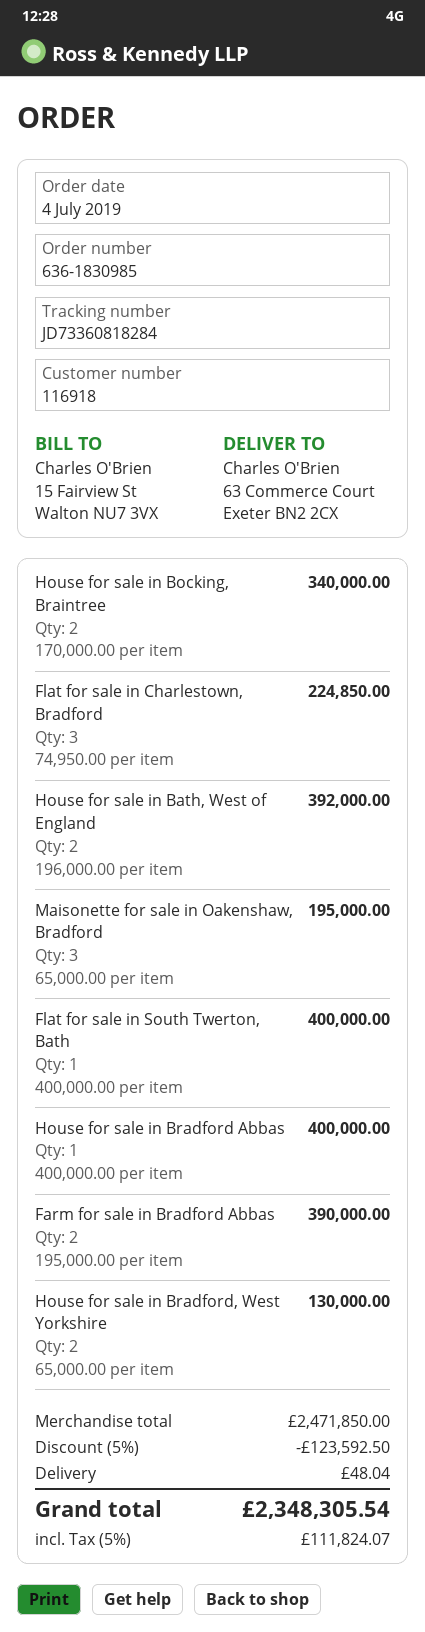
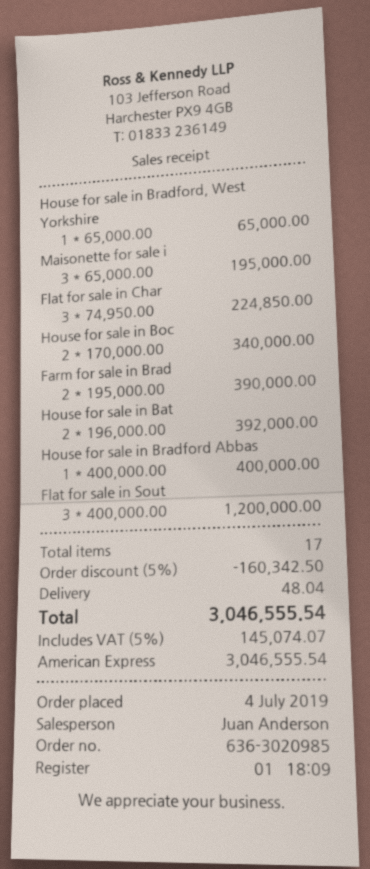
order number: 636-1830985 -> 636-3020985
Flat for sale in South Twerton, Bath: 1 x 400000.00 = 400000.00 -> 3 x 400000.00 = 1200000.00
House for sale in Bradford, West Yorkshire: 2 x 65000.00 = 130000.00 -> 1 x 65000.00 = 65000.00
discount: 5% = 123592.50 -> 5% = 160342.50
tax: 5% = 111824.07 -> 5% = 145074.07
total: 2348305.54 -> 3046555.54

